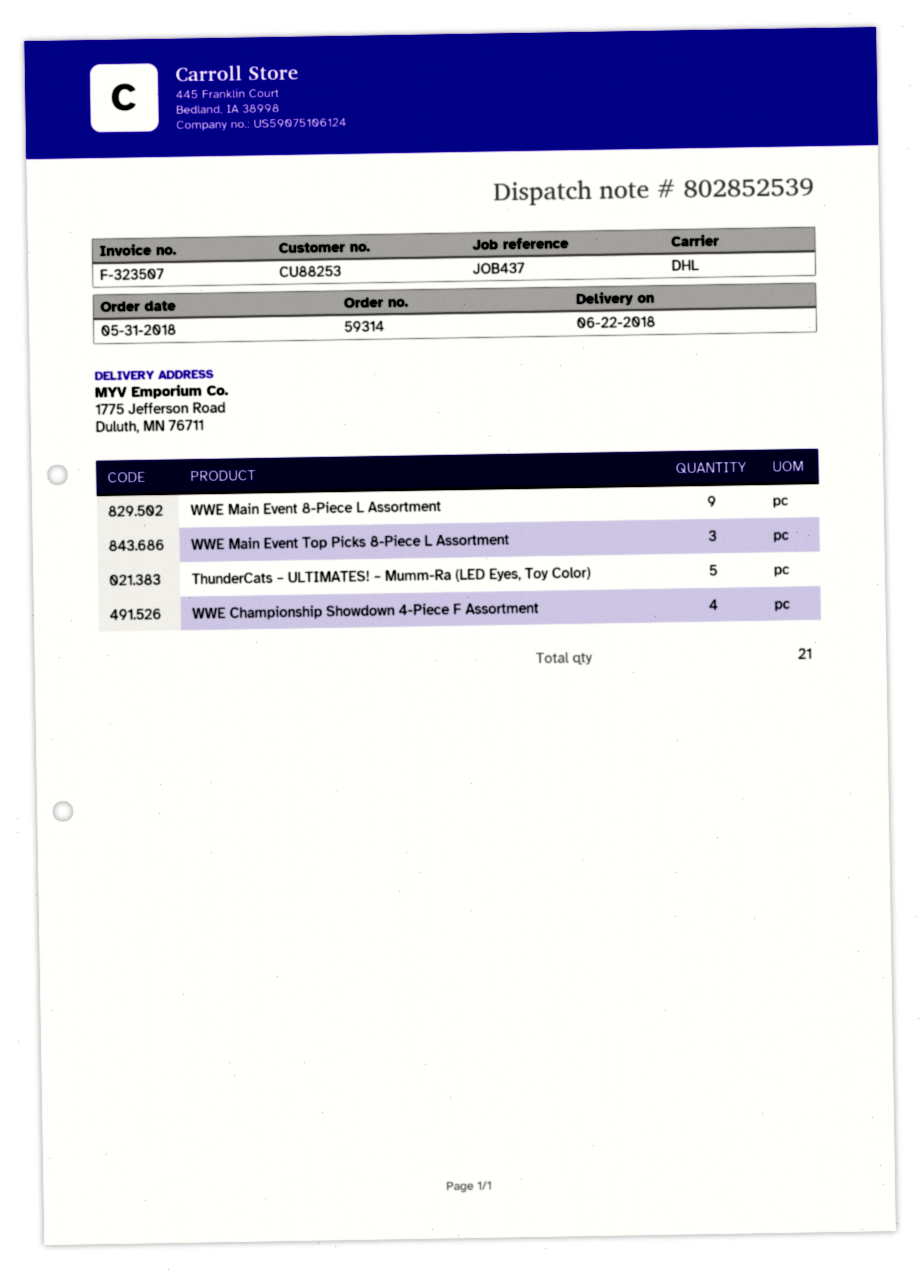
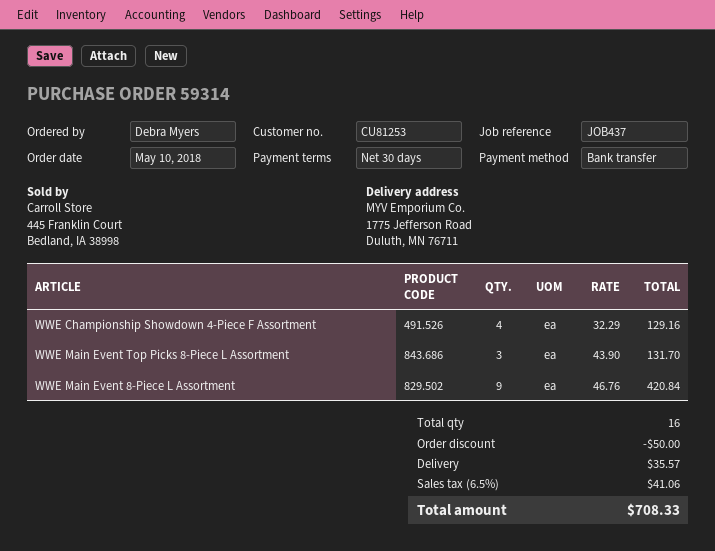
order date: 2018-05-31 -> 2018-05-10
customer number: CU88253 -> CU81253
ThunderCats – ULTIMATES! – Mumm-Ra (LED Eyes, Toy Color): 5 -> none
total quantity: 21 -> 16

